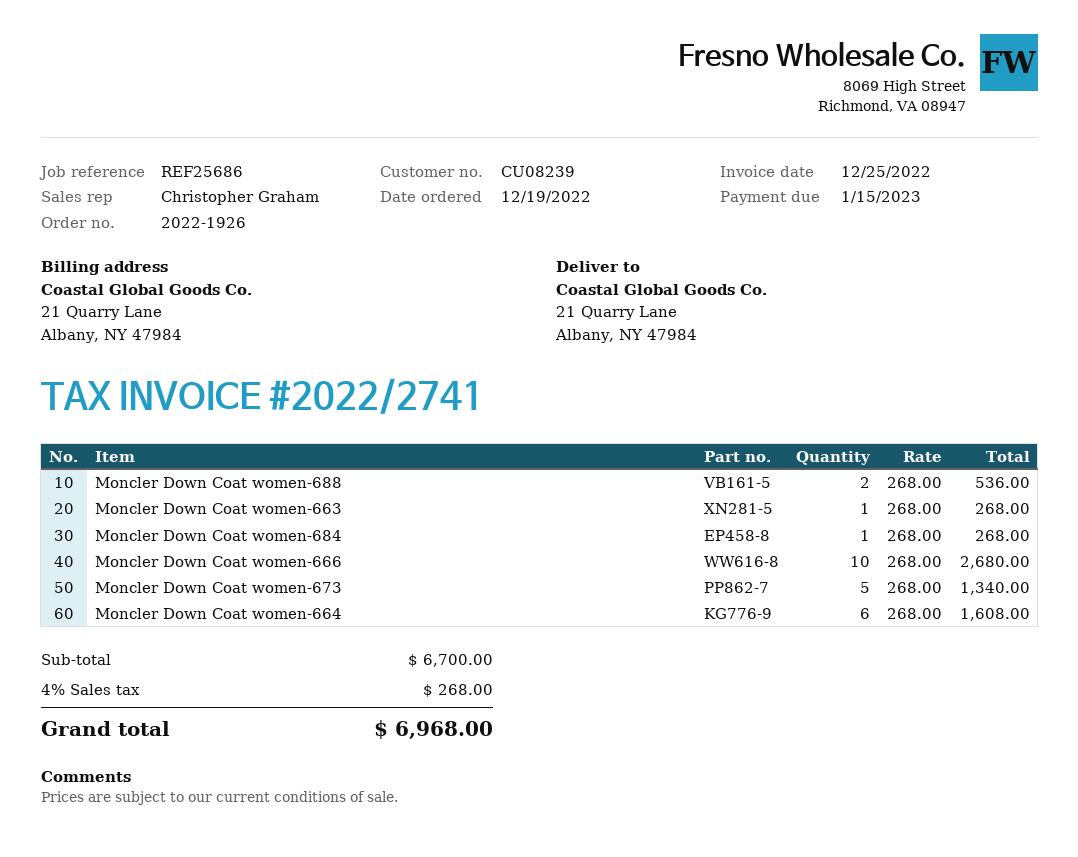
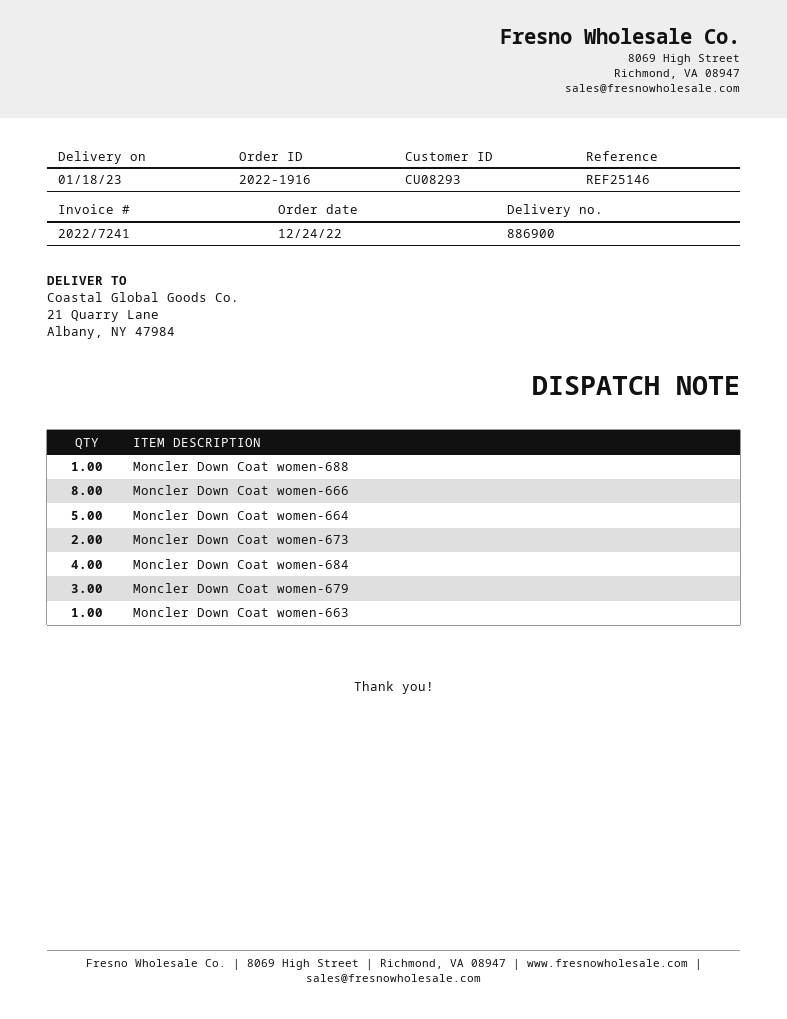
order number: 2022-1926 -> 2022-1916
order date: 2022-12-19 -> 2022-12-24
invoice number: 2022/2741 -> 2022/7241
customer number: CU08239 -> CU08293
reference: REF25686 -> REF25146
Moncler Down Coat women-688: 2 -> 1
Moncler Down Coat women-684: 1 -> 4
Moncler Down Coat women-666: 10 -> 8
Moncler Down Coat women-673: 5 -> 2
Moncler Down Coat women-664: 6 -> 5
Moncler Down Coat women-679: none -> 3

